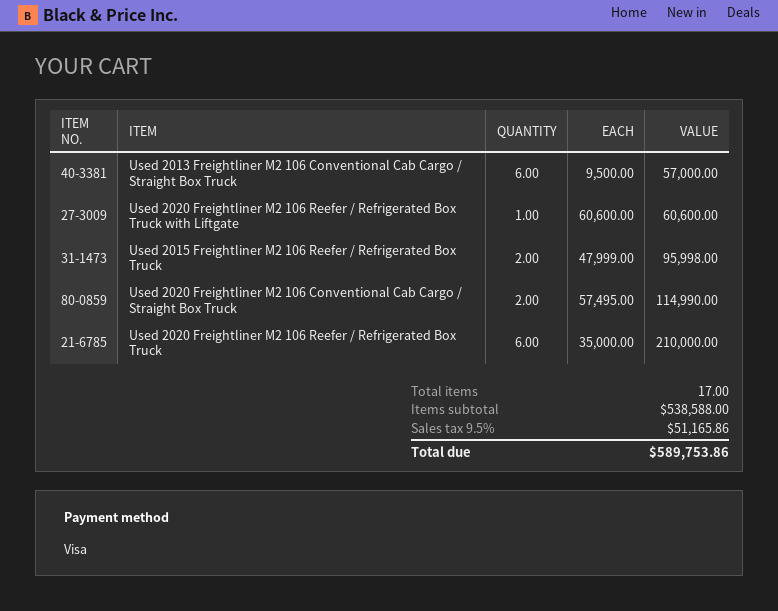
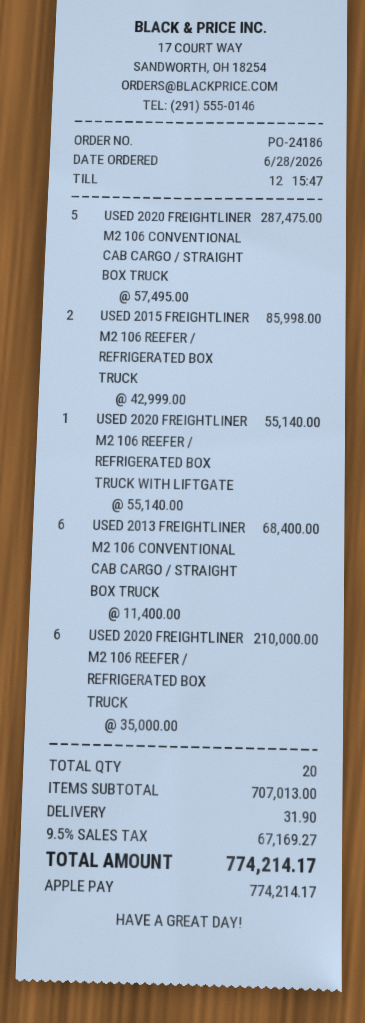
payment method: Visa -> Apple Pay
Used 2013 Freightliner M2 106 Conventional Cab Cargo / Straight Box Truck: 6 x 9500.00 = 57000.00 -> 6 x 11400.00 = 68400.00
Used 2020 Freightliner M2 106 Reefer / Refrigerated Box Truck with Liftgate: 1 x 60600.00 = 60600.00 -> 1 x 55140.00 = 55140.00
Used 2015 Freightliner M2 106 Reefer / Refrigerated Box Truck: 2 x 47999.00 = 95998.00 -> 2 x 42999.00 = 85998.00
Used 2020 Freightliner M2 106 Conventional Cab Cargo / Straight Box Truck: 2 x 57495.00 = 114990.00 -> 5 x 57495.00 = 287475.00
total quantity: 17 -> 20
subtotal: 538588.00 -> 707013.00
shipping: none -> 31.90
tax: 9.5% = 51165.86 -> 9.5% = 67169.27
total: 589753.86 -> 774214.17

